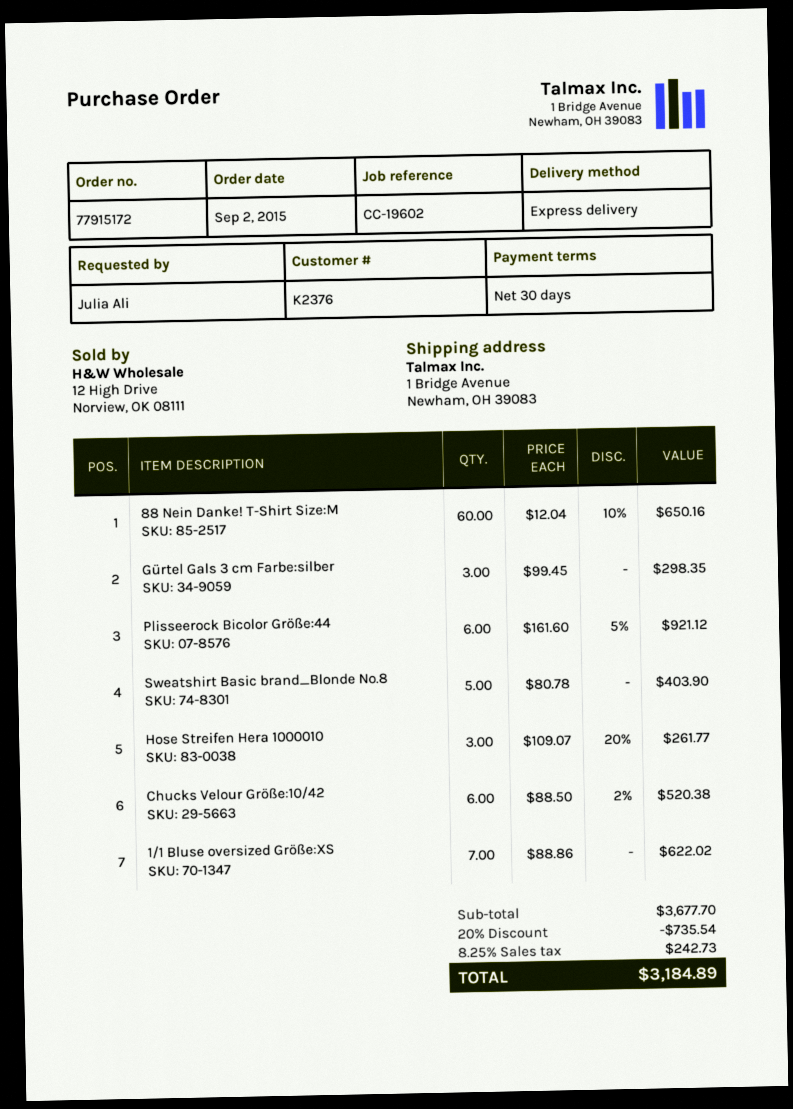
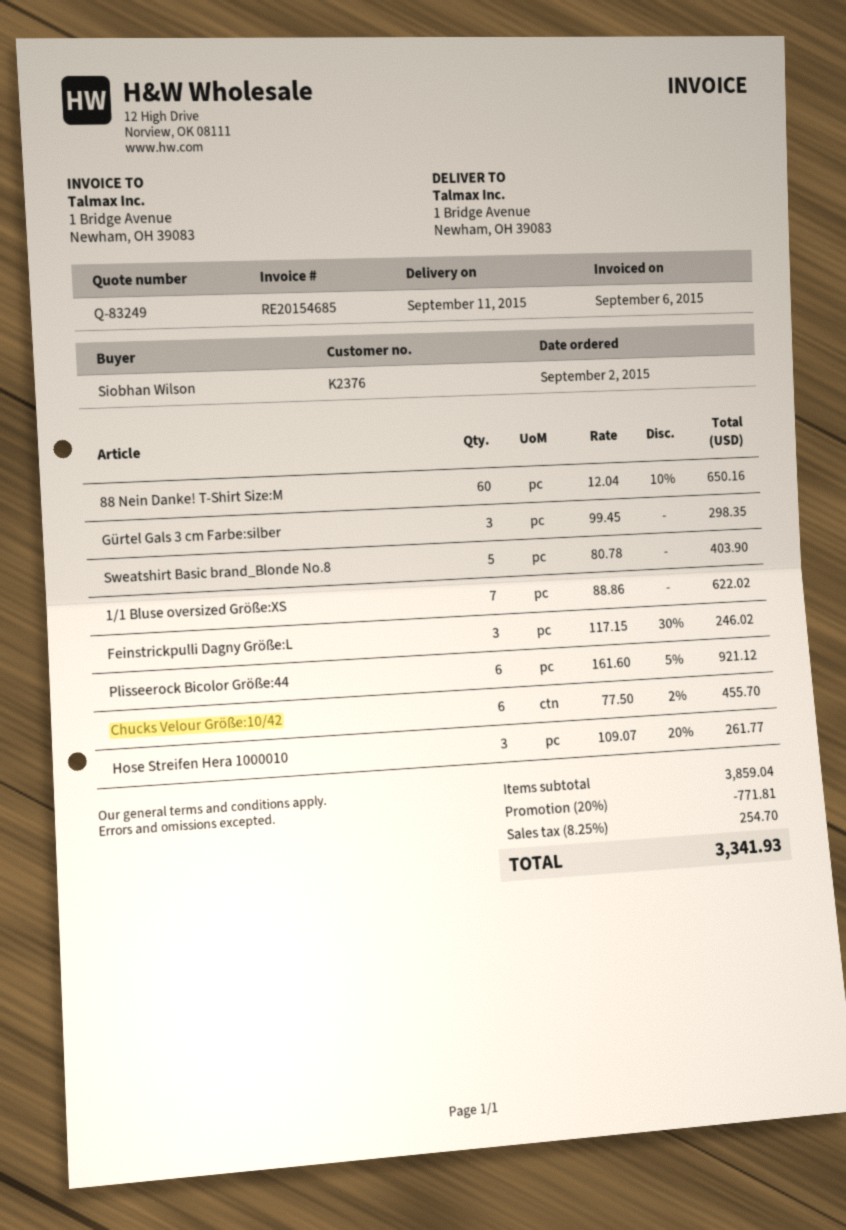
ordered by: Julia Ali -> Siobhan Wilson
Chucks Velour Größe:10/42: 6 x 88.50 - 2% = 520.38 -> 6 x 77.50 - 2% = 455.70
Feinstrickpulli Dagny Größe:L: none -> 3 x 117.15 - 30% = 246.02
subtotal: 3677.70 -> 3859.04
discount: 20% = 735.54 -> 20% = 771.81
tax: 8.25% = 242.73 -> 8.25% = 254.70
total: 3184.89 -> 3341.93

